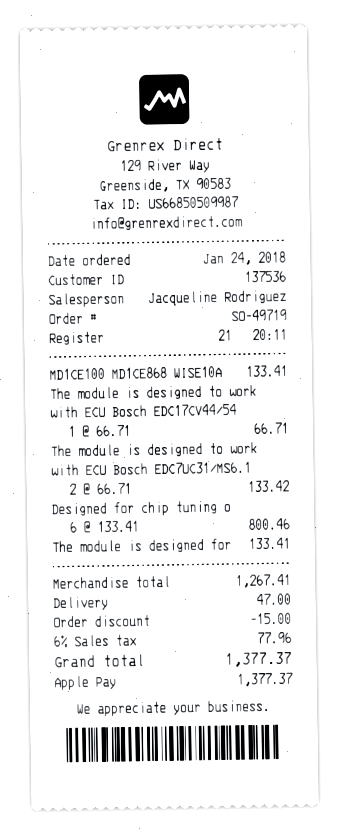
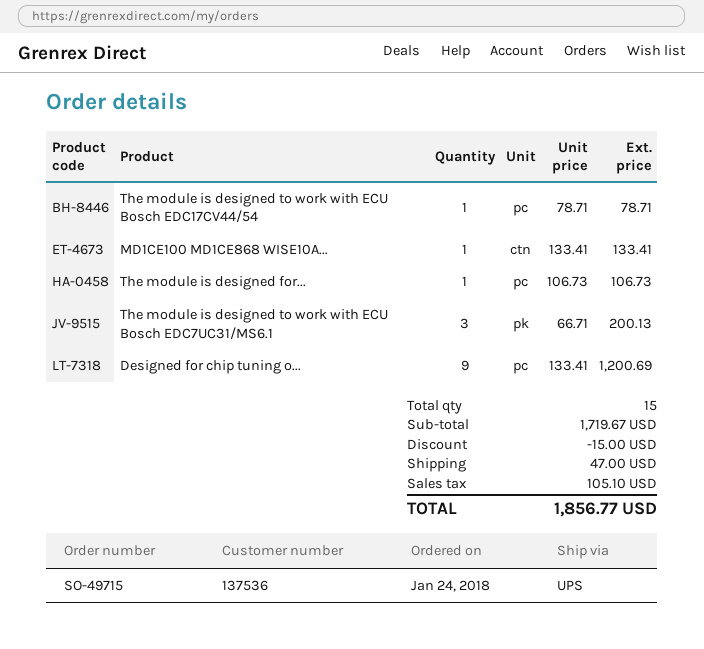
order number: SO-49719 -> SO-49715
The module is designed to work with ECU Bosch EDC17CV44/54: 1 x 66.71 = 66.71 -> 1 x 78.71 = 78.71
The module is designed to work with ECU Bosch EDC7UC31/MS6.1: 2 x 66.71 = 133.42 -> 3 x 66.71 = 200.13
Designed for chip tuning o: 6 x 133.41 = 800.46 -> 9 x 133.41 = 1200.69
The module is designed for: 1 x 133.41 = 133.41 -> 1 x 106.73 = 106.73
subtotal: 1267.41 -> 1719.67
tax: 77.96 -> 105.10
total: 1377.37 -> 1856.77

